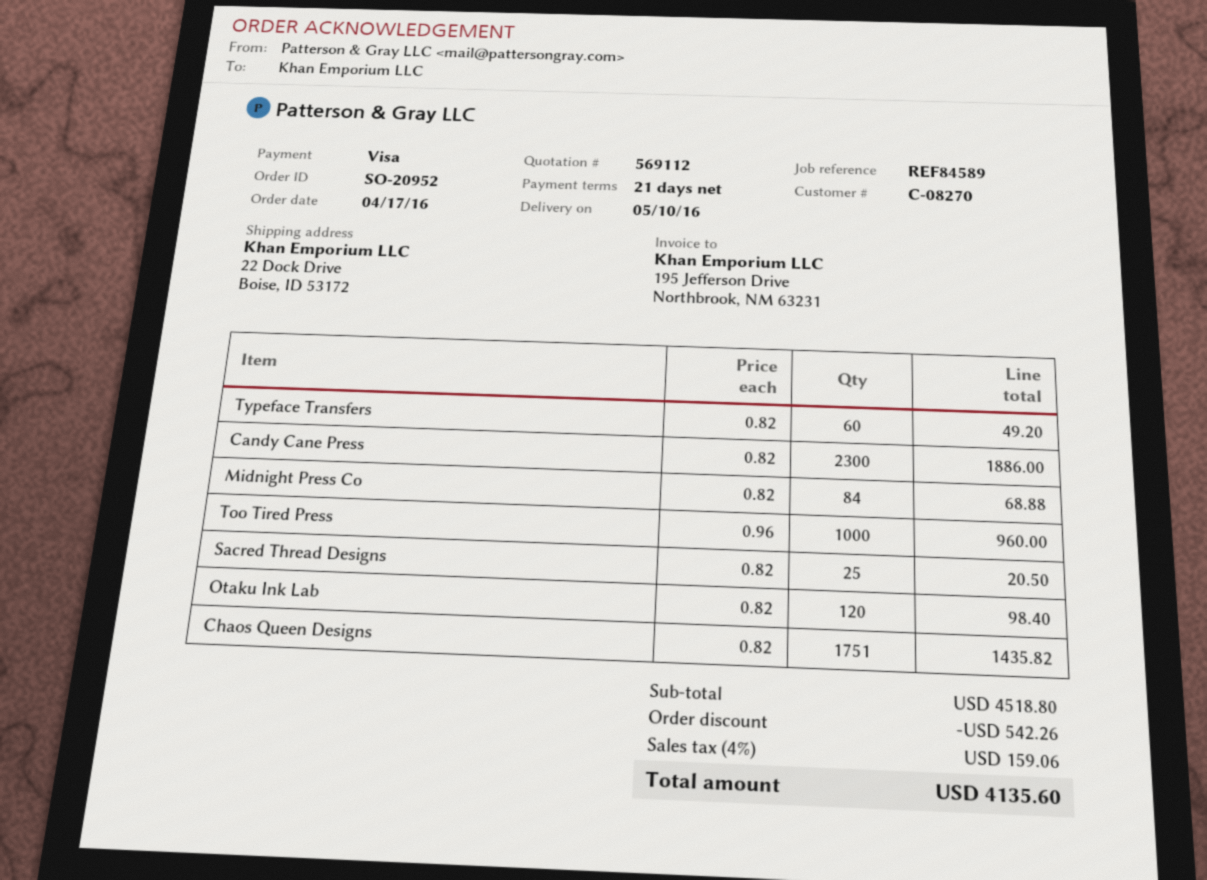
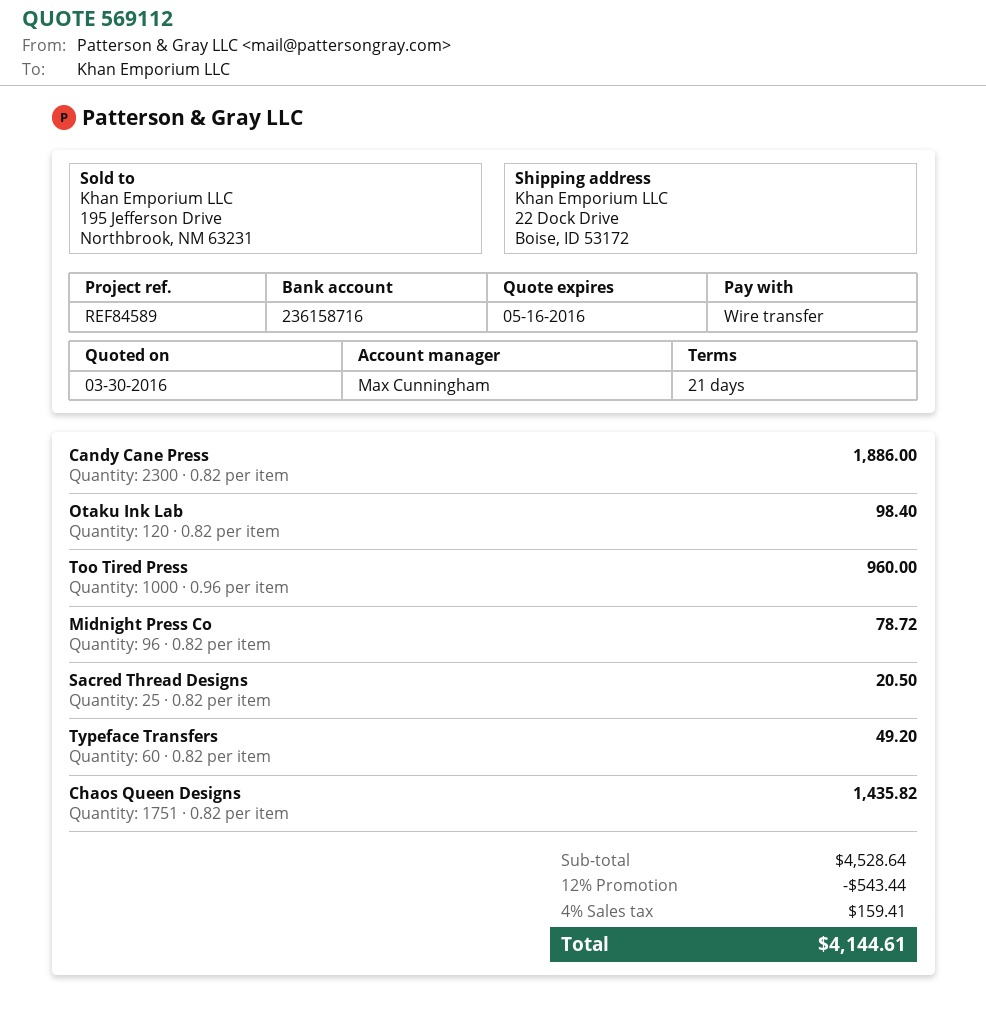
payment method: Visa -> bank transfer
Midnight Press Co: 84 x 0.82 = 68.88 -> 96 x 0.82 = 78.72
subtotal: 4518.80 -> 4528.64
discount: 542.26 -> 543.44
tax: 4% = 159.06 -> 4% = 159.41
total: 4135.60 -> 4144.61

